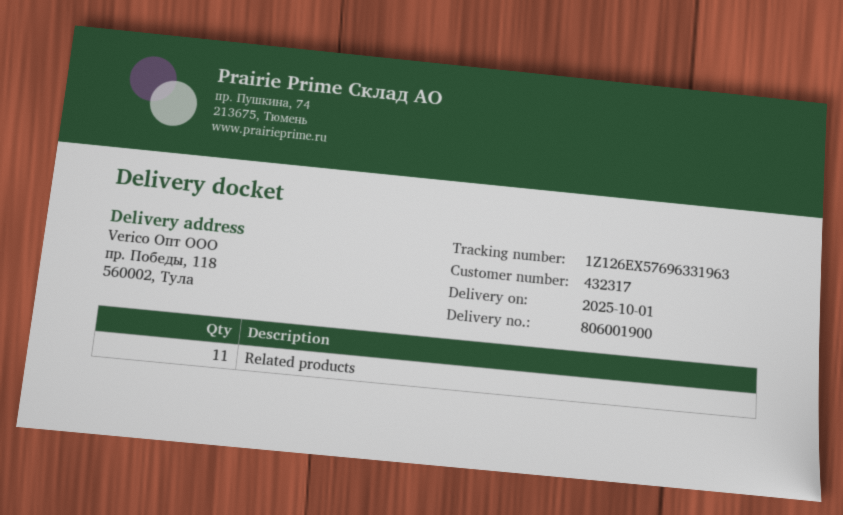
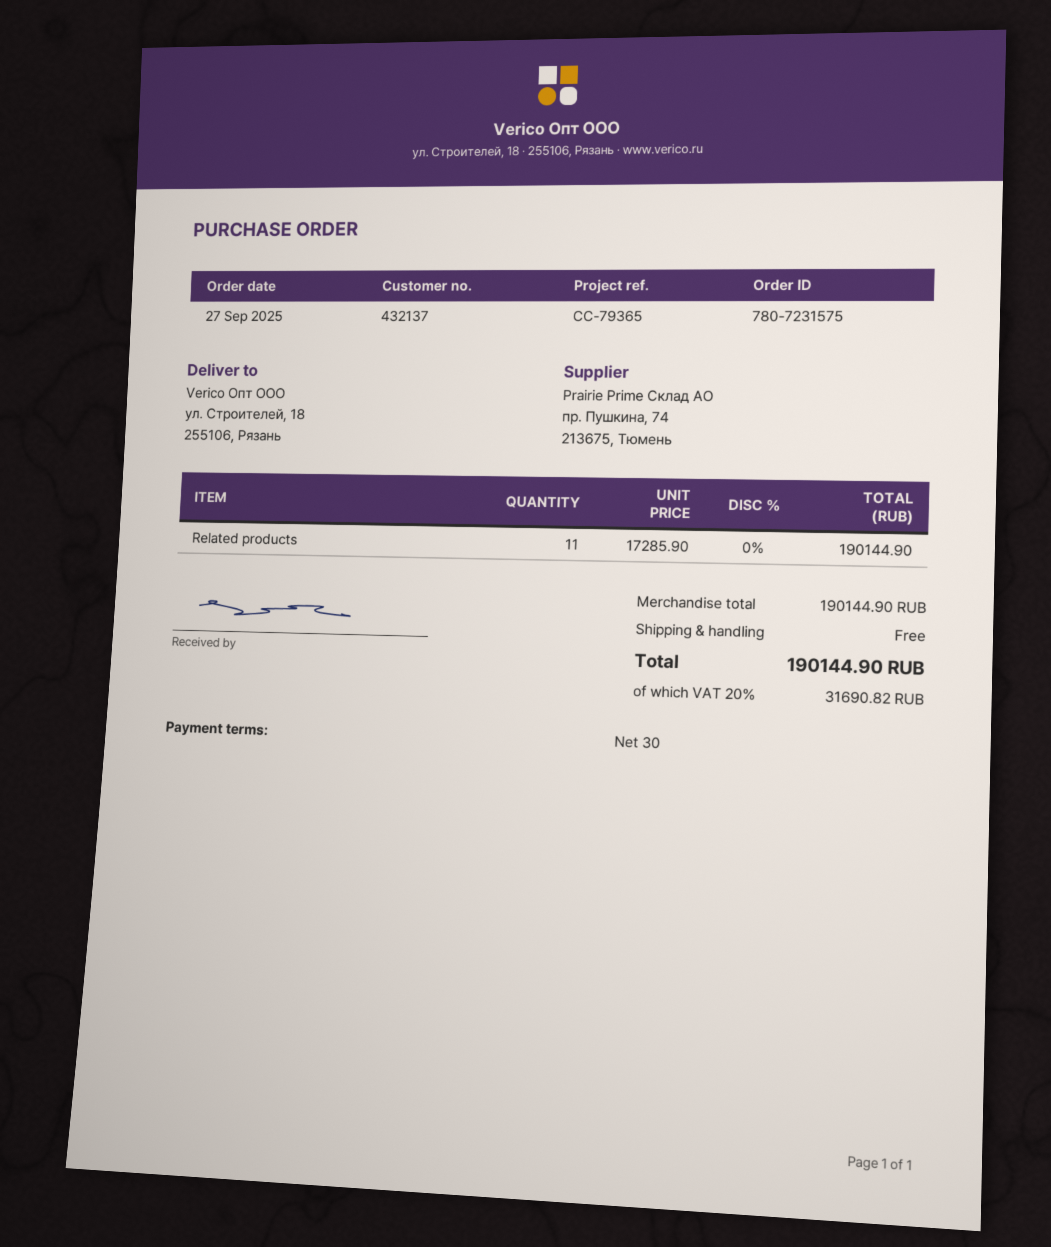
customer number: 432317 -> 432137
ship to: пр. Победы, 118, 560002, Тула -> ул. Строителей, 18, 255106, Рязань

